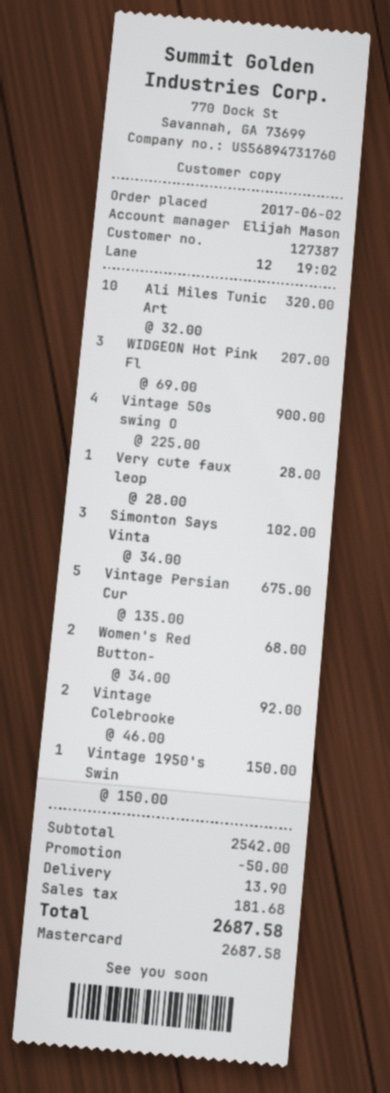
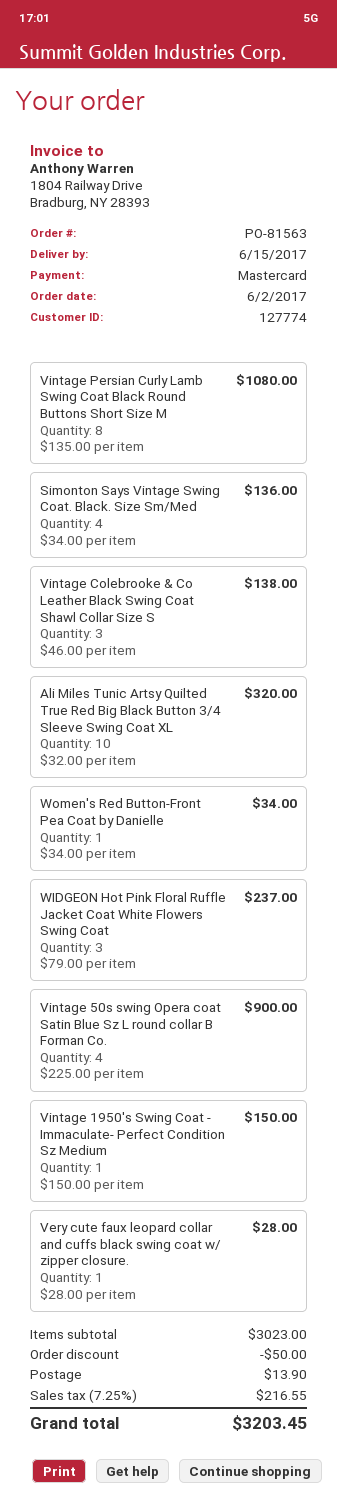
customer number: 127387 -> 127774
WIDGEON Hot Pink Fl: 3 x 69.00 = 207.00 -> 3 x 79.00 = 237.00
Simonton Says Vinta: 3 x 34.00 = 102.00 -> 4 x 34.00 = 136.00
Vintage Persian Cur: 5 x 135.00 = 675.00 -> 8 x 135.00 = 1080.00
Women's Red Button-: 2 x 34.00 = 68.00 -> 1 x 34.00 = 34.00
Vintage Colebrooke: 2 x 46.00 = 92.00 -> 3 x 46.00 = 138.00
subtotal: 2542.00 -> 3023.00
tax: 181.68 -> 216.55
total: 2687.58 -> 3203.45

